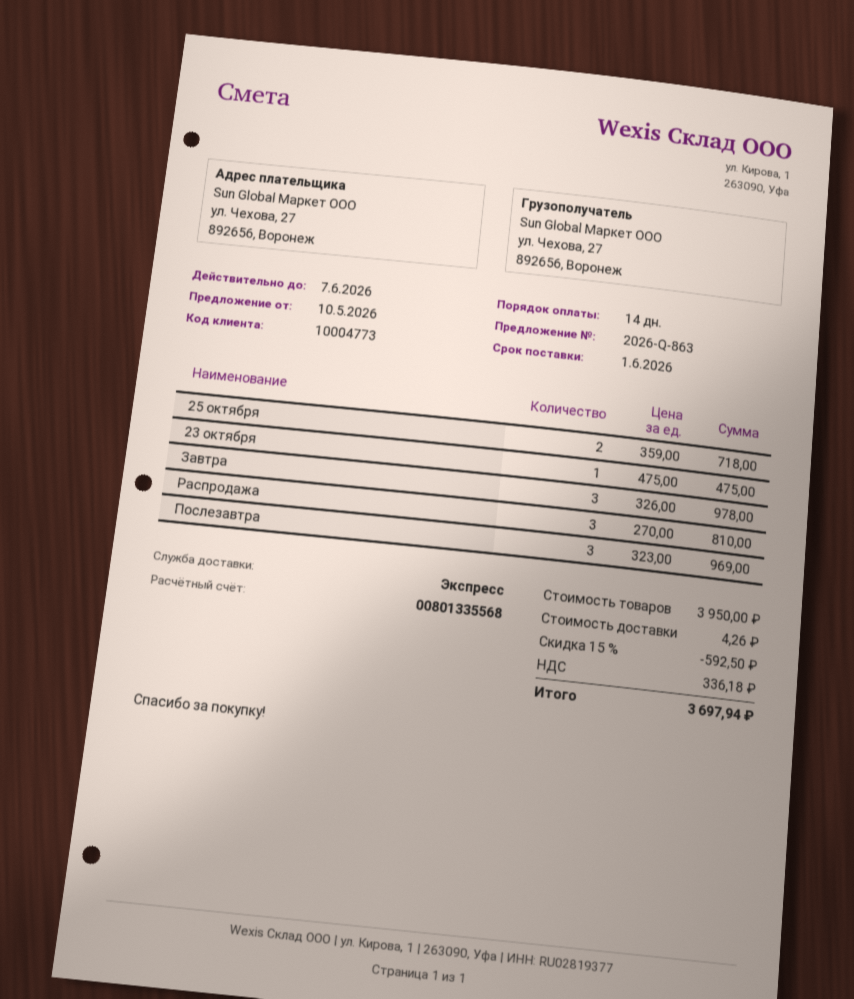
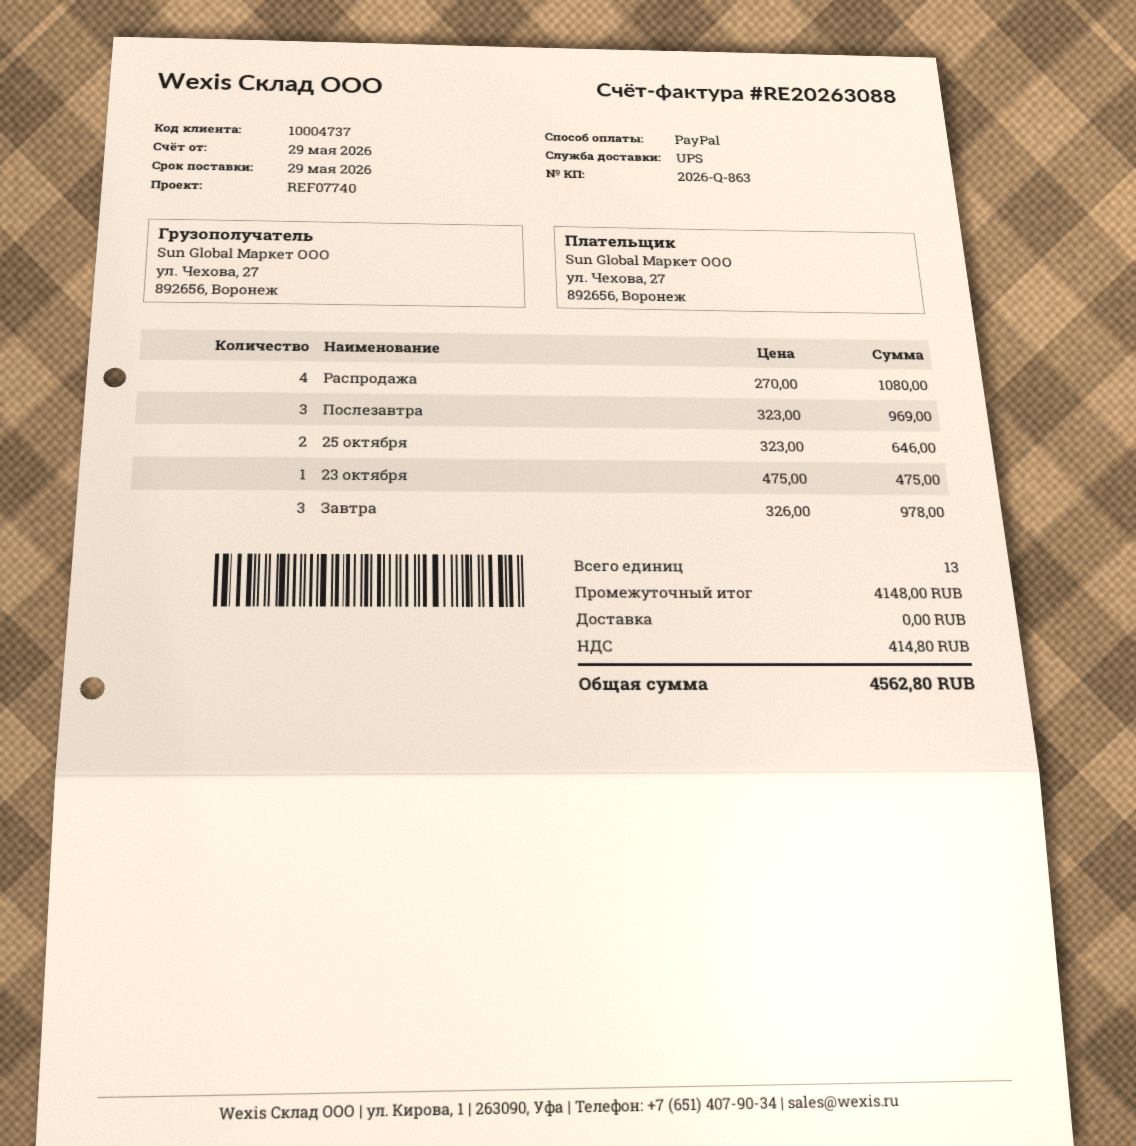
delivery date: 2026-06-01 -> 2026-05-29
customer number: 10004773 -> 10004737
shipping method: express -> UPS
25 октября: 2 x 359.00 = 718.00 -> 2 x 323.00 = 646.00
Распродажа: 3 x 270.00 = 810.00 -> 4 x 270.00 = 1080.00
subtotal: 3950.00 -> 4148.00
discount: 15% = 592.50 -> none
shipping: 4.26 -> 0.00
tax: 336.18 -> 414.80
total: 3697.94 -> 4562.80

